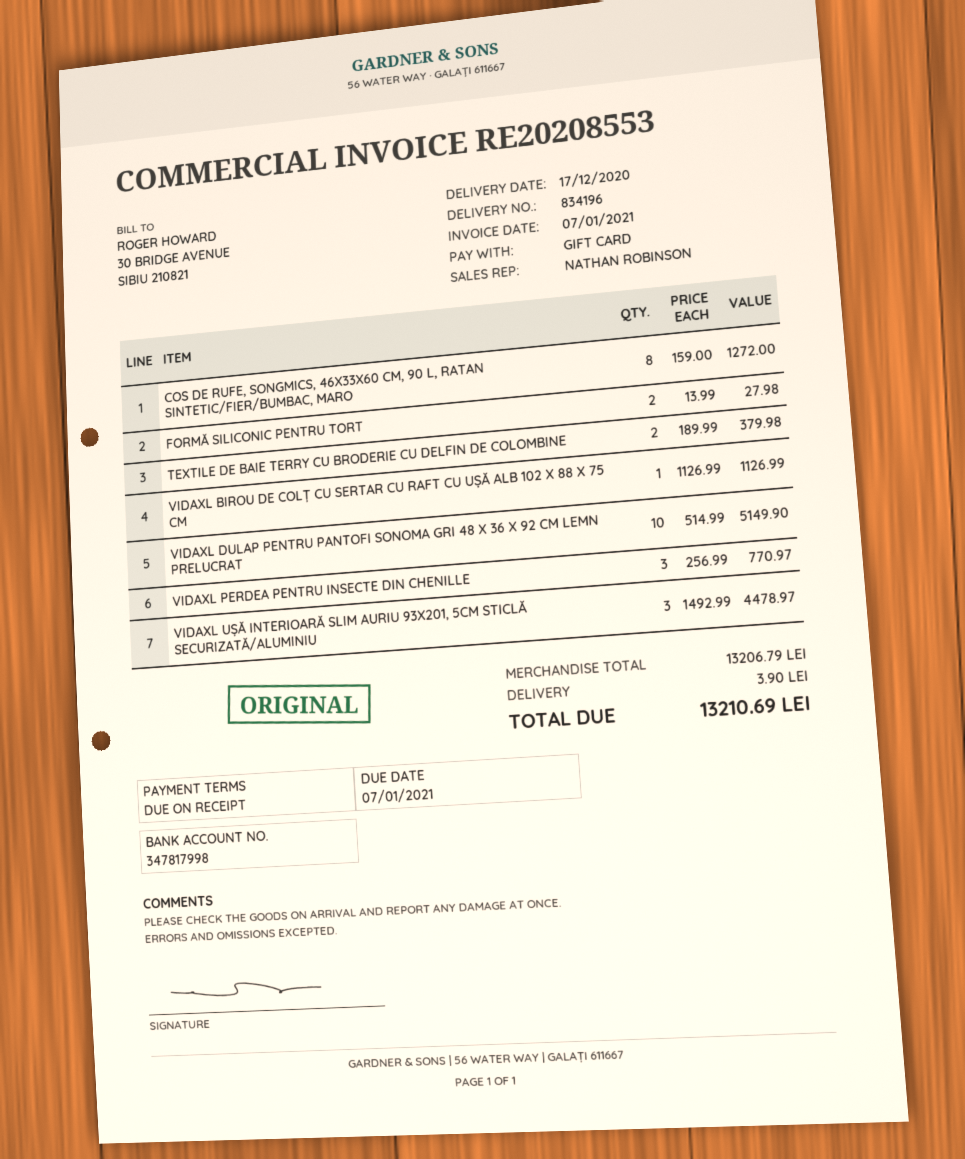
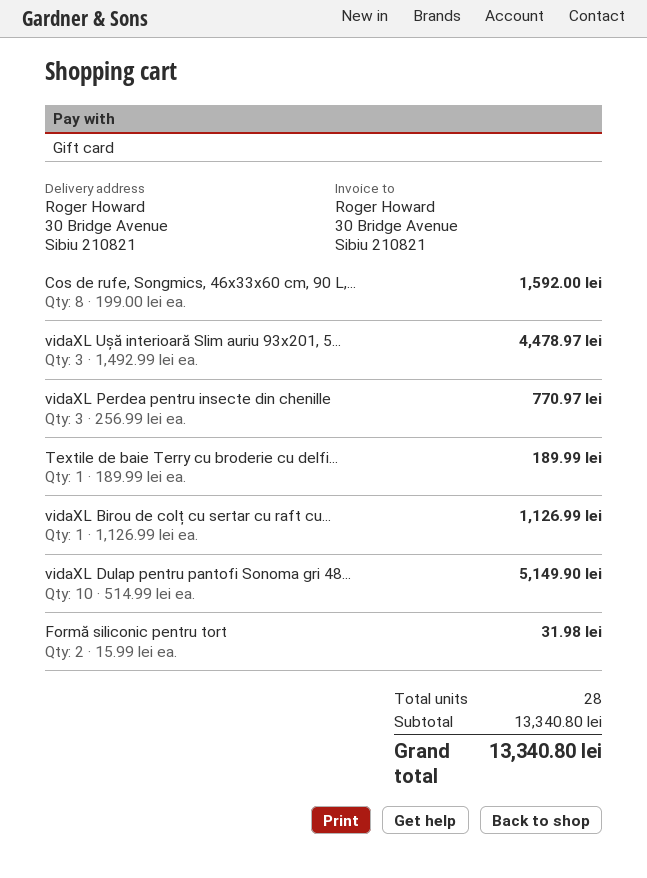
COS DE RUFE, SONGMICS, 46X33X60 CM, 90 L, RATAN SINTETIC/FIER/BUMBAC, MARO: 8 x 159.00 = 1272.00 -> 8 x 199.00 = 1592.00
FORMĂ SILICONIC PENTRU TORT: 2 x 13.99 = 27.98 -> 2 x 15.99 = 31.98
TEXTILE DE BAIE TERRY CU BRODERIE CU DELFIN DE COLOMBINE: 2 x 189.99 = 379.98 -> 1 x 189.99 = 189.99
subtotal: 13206.79 -> 13340.80
shipping: 3.90 -> none
total: 13210.69 -> 13340.80

